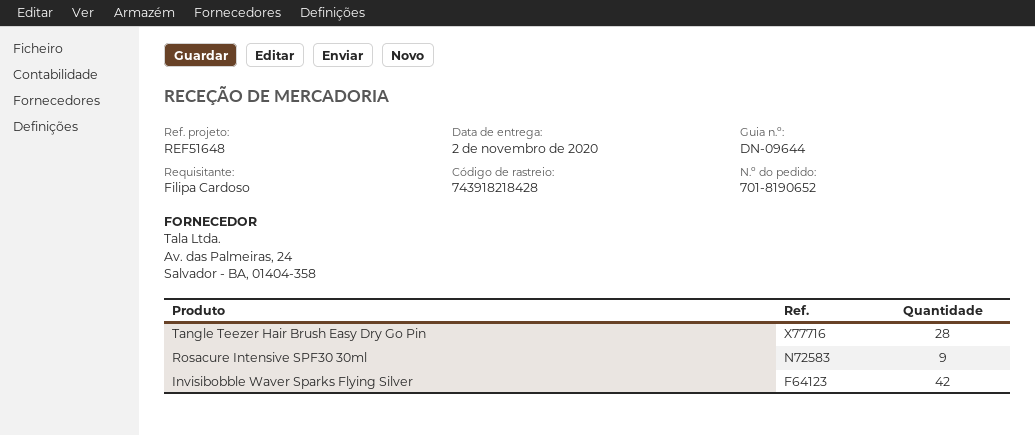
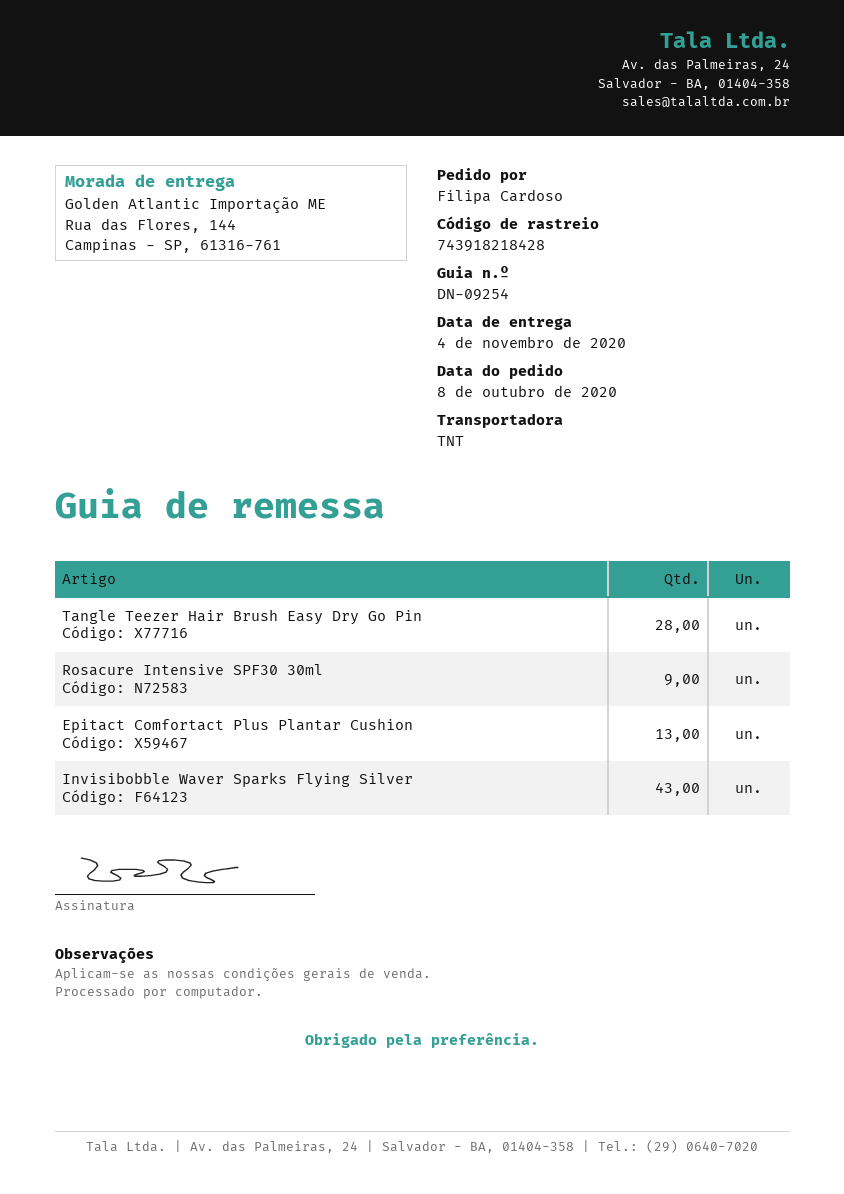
delivery note number: DN-09644 -> DN-09254
delivery date: 2020-11-02 -> 2020-11-04
Invisibobble Waver Sparks Flying Silver: 42 -> 43
Epitact Comfortact Plus Plantar Cushion: none -> 13

